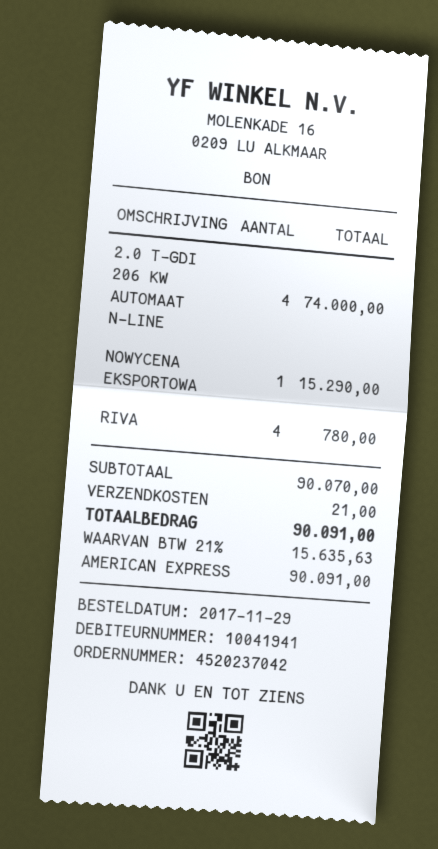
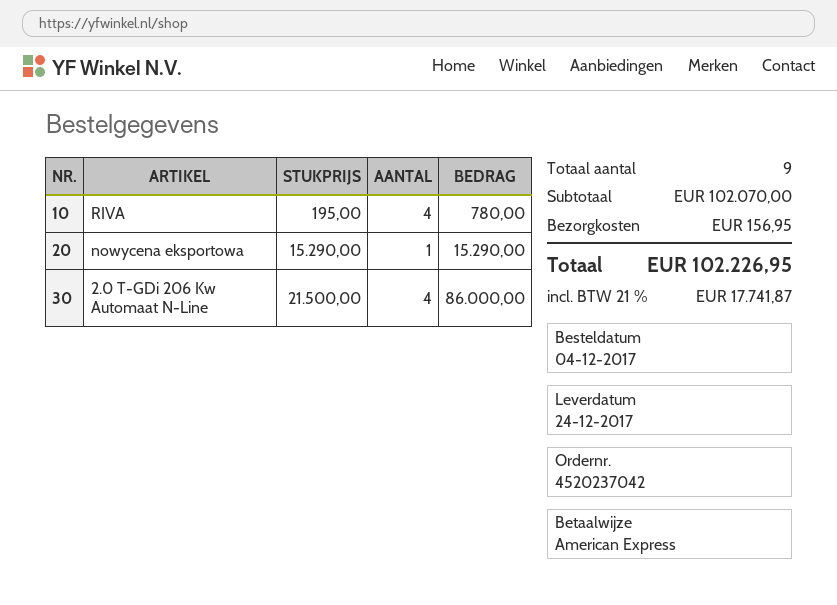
order date: 2017-11-29 -> 2017-12-04
2.0 T-GDI 206 KW AUTOMAAT N-LINE: 4 for 74000.00 -> 4 for 86000.00
subtotal: 90070.00 -> 102070.00
shipping: 21.00 -> 156.95
tax: 21% = 15635.63 -> 21% = 17741.87
total: 90091.00 -> 102226.95

